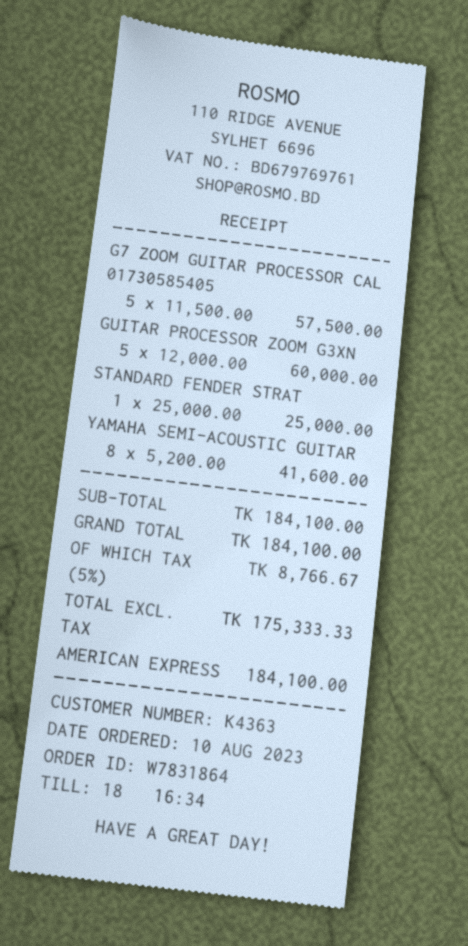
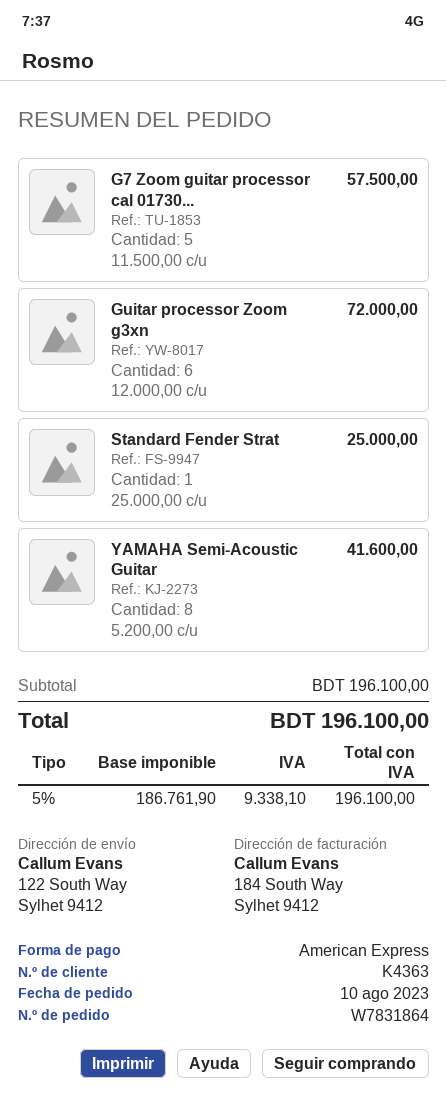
GUITAR PROCESSOR ZOOM G3XN: 5 x 12000.00 = 60000.00 -> 6 x 12000.00 = 72000.00
subtotal: 184100.00 -> 196100.00
net: 175333.33 -> 186761.90
tax: 5% = 8766.67 -> 5% = 9338.10
total: 184100.00 -> 196100.00

